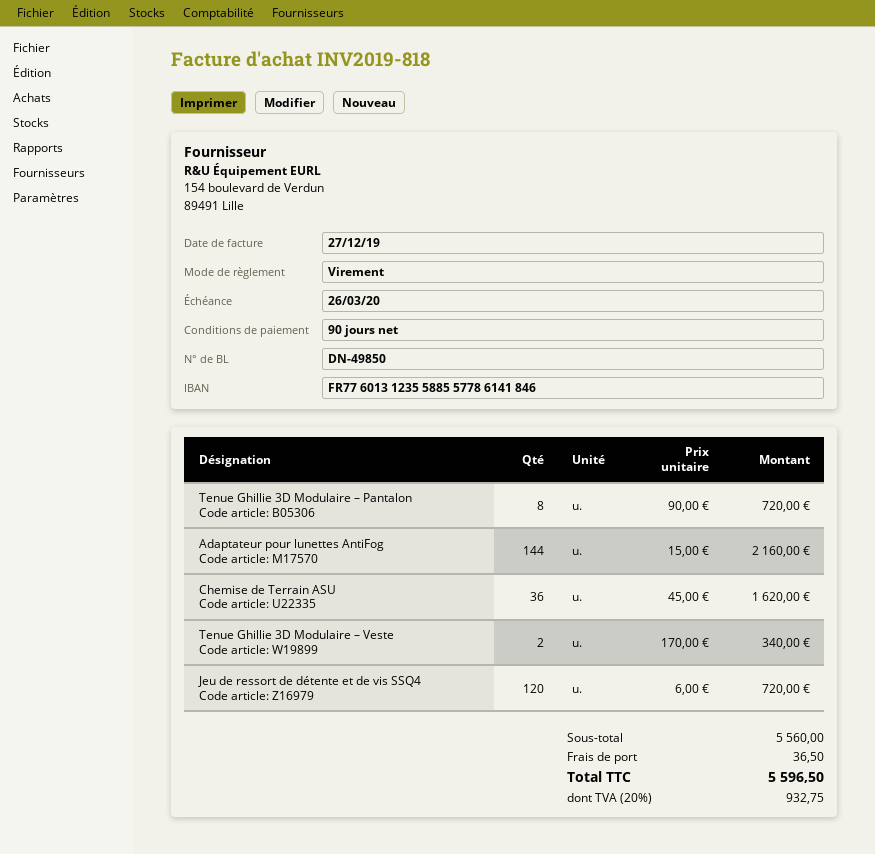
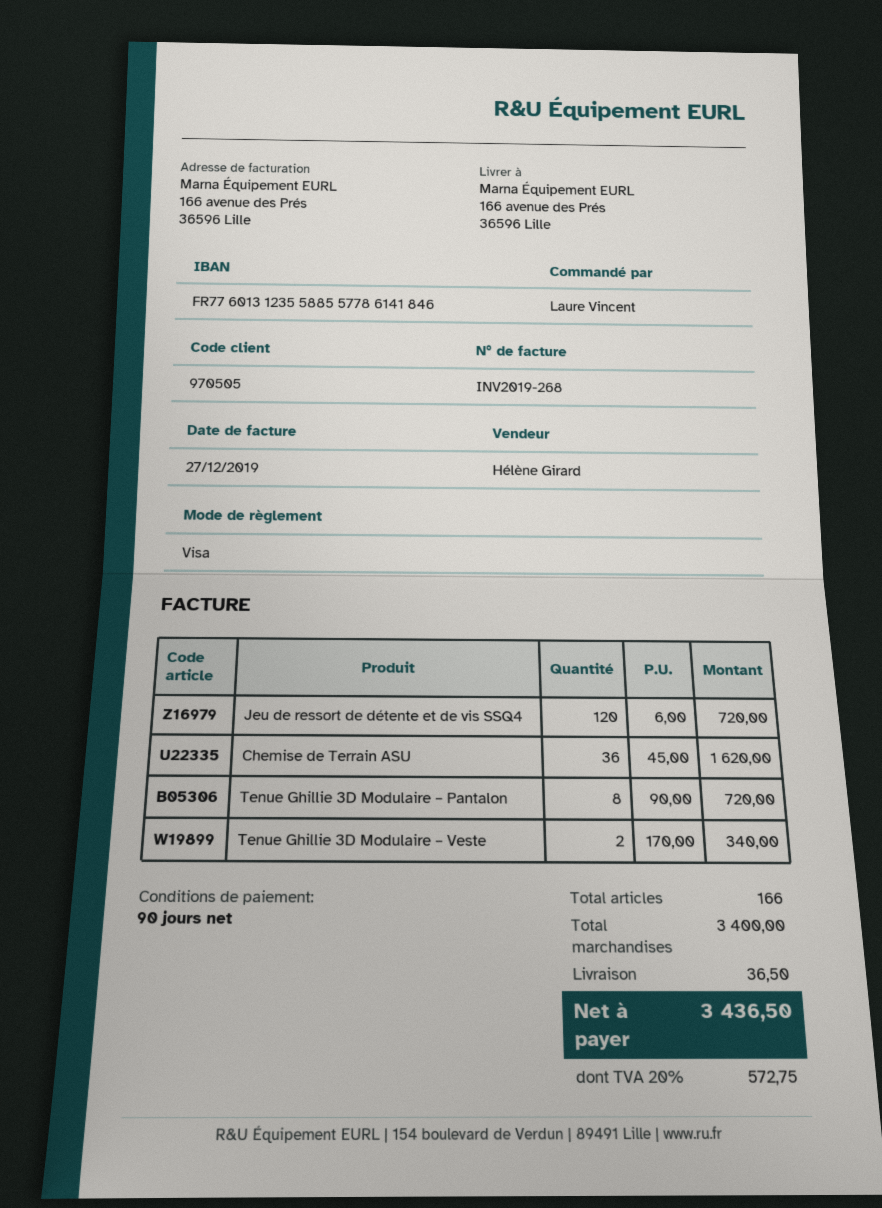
invoice number: INV2019-818 -> INV2019-268
payment method: bank transfer -> Visa
Adaptateur pour lunettes AntiFog: 144 x 15.00 = 2160.00 -> none
subtotal: 5560.00 -> 3400.00
tax: 20% = 932.75 -> 20% = 572.75
total: 5596.50 -> 3436.50

